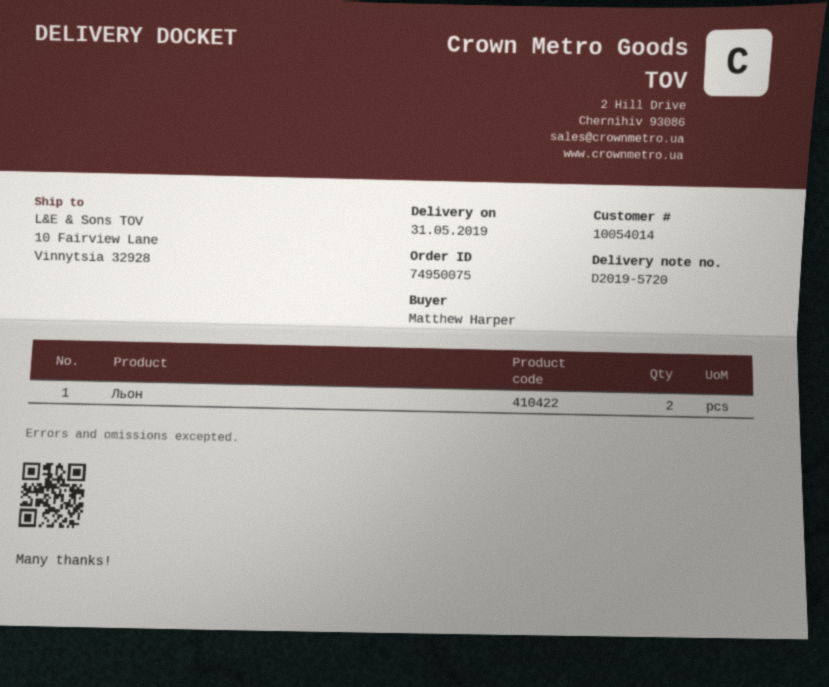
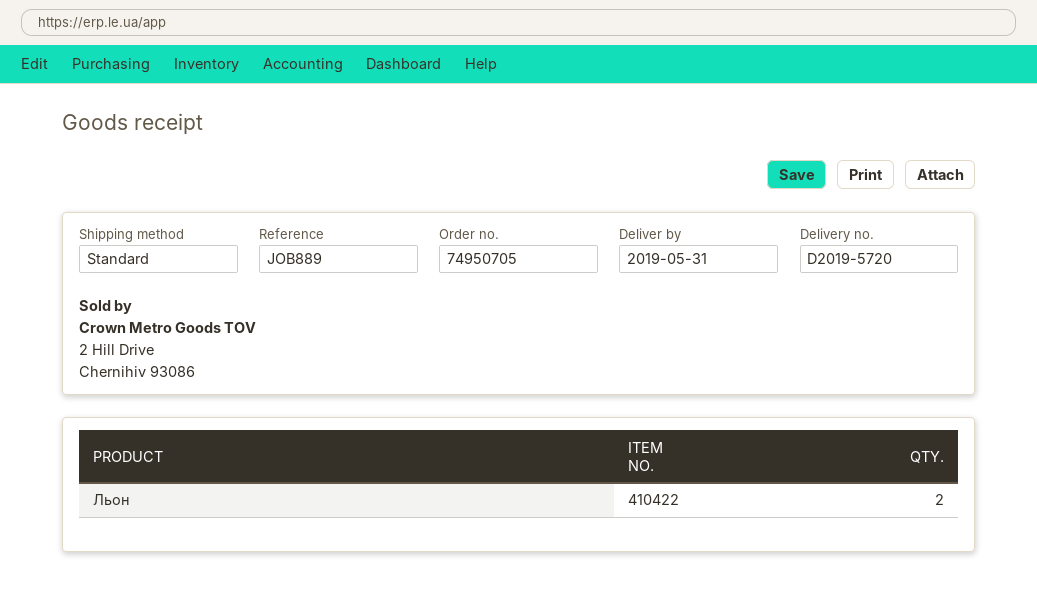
order number: 74950075 -> 74950705

